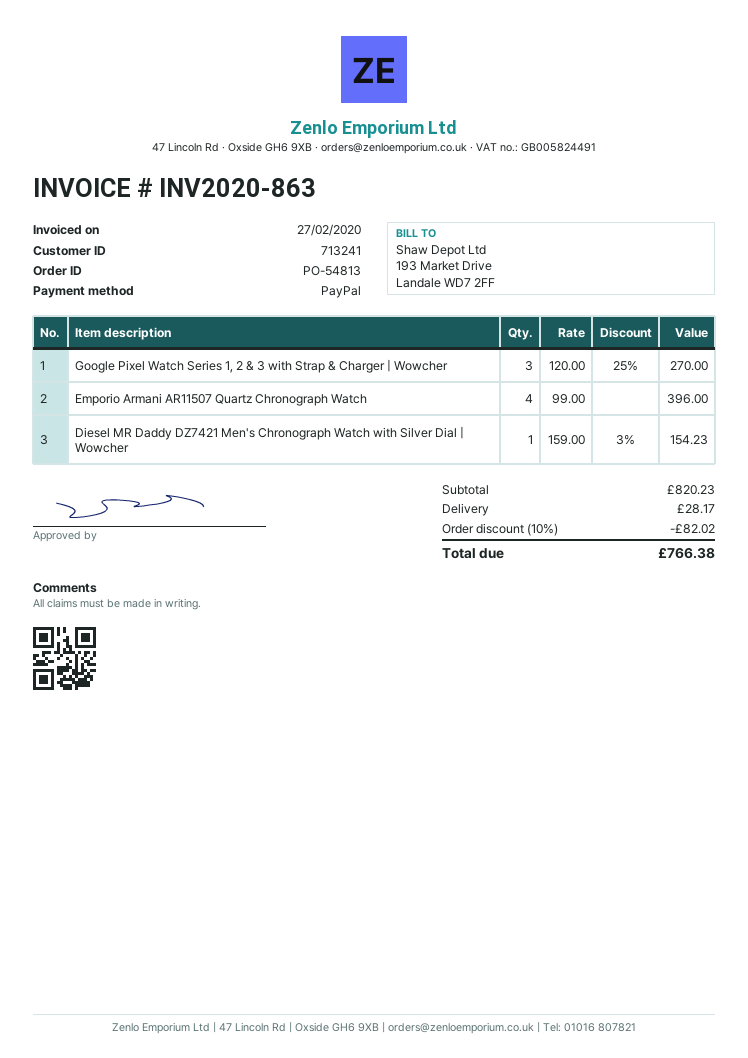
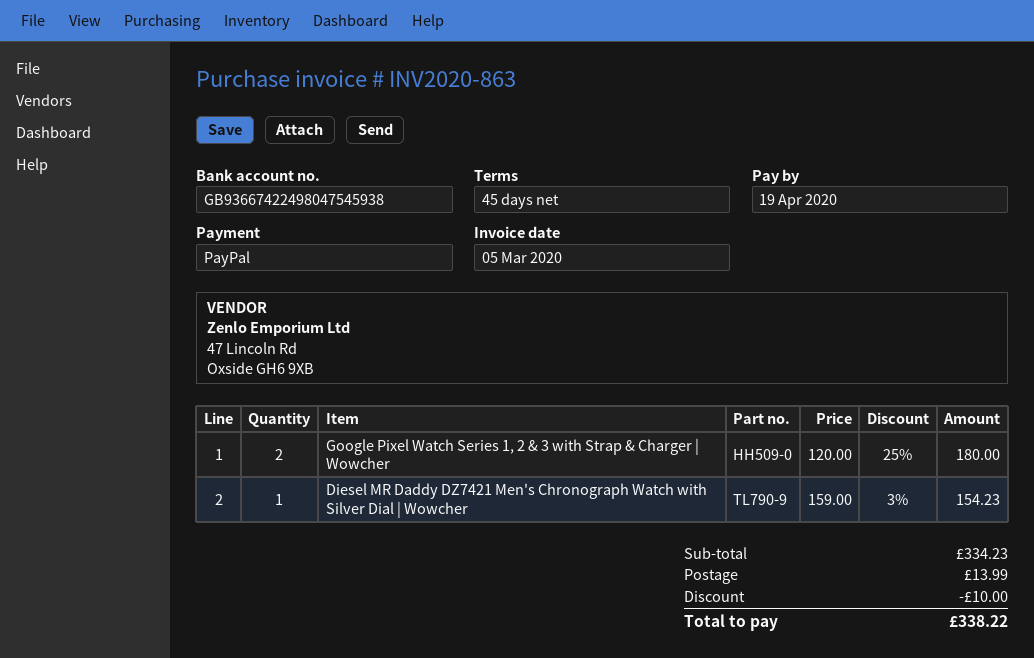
invoice date: 2020-02-27 -> 2020-03-05
Google Pixel Watch Series 1, 2 & 3 with Strap & Charger | Wowcher: 3 x 120.00 - 25% = 270.00 -> 2 x 120.00 - 25% = 180.00
Emporio Armani AR11507 Quartz Chronograph Watch: 4 x 99.00 = 396.00 -> none
subtotal: 820.23 -> 334.23
discount: 82.02 -> 10.00
shipping: 28.17 -> 13.99
total: 766.38 -> 338.22

